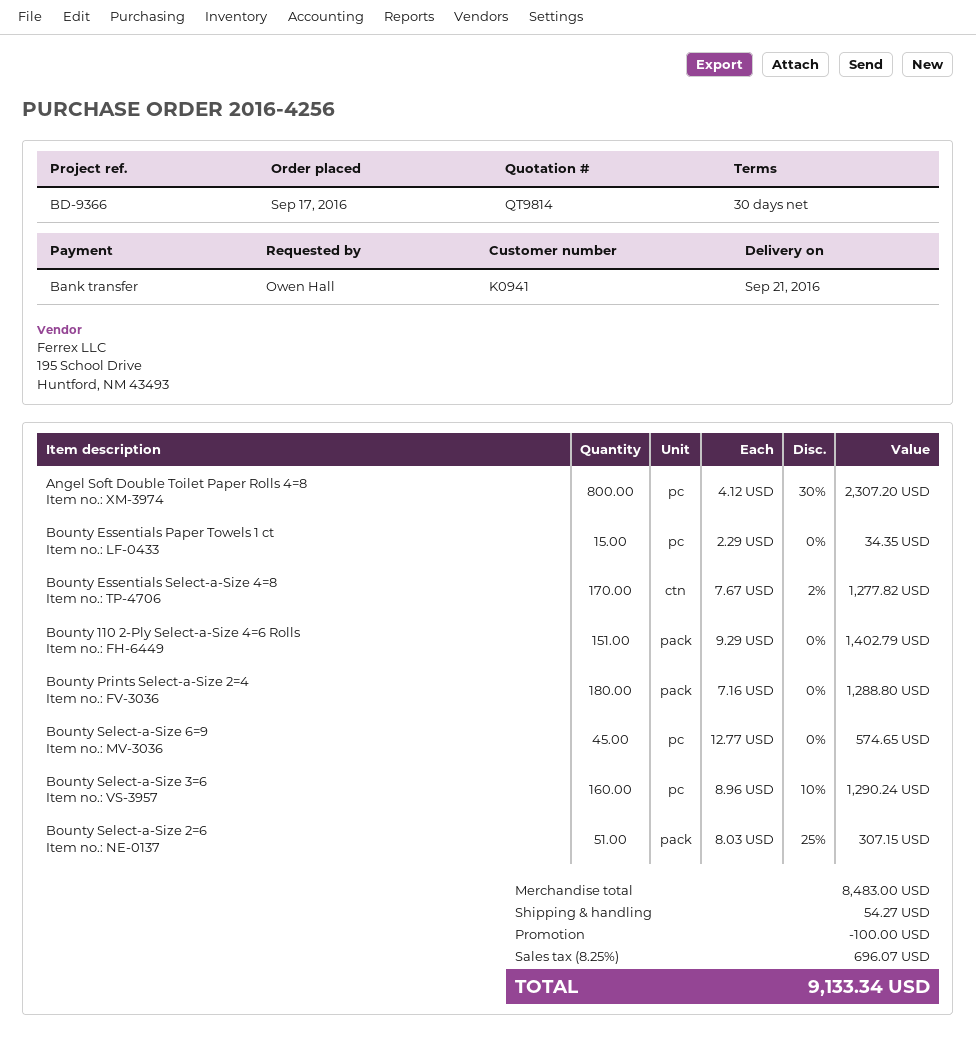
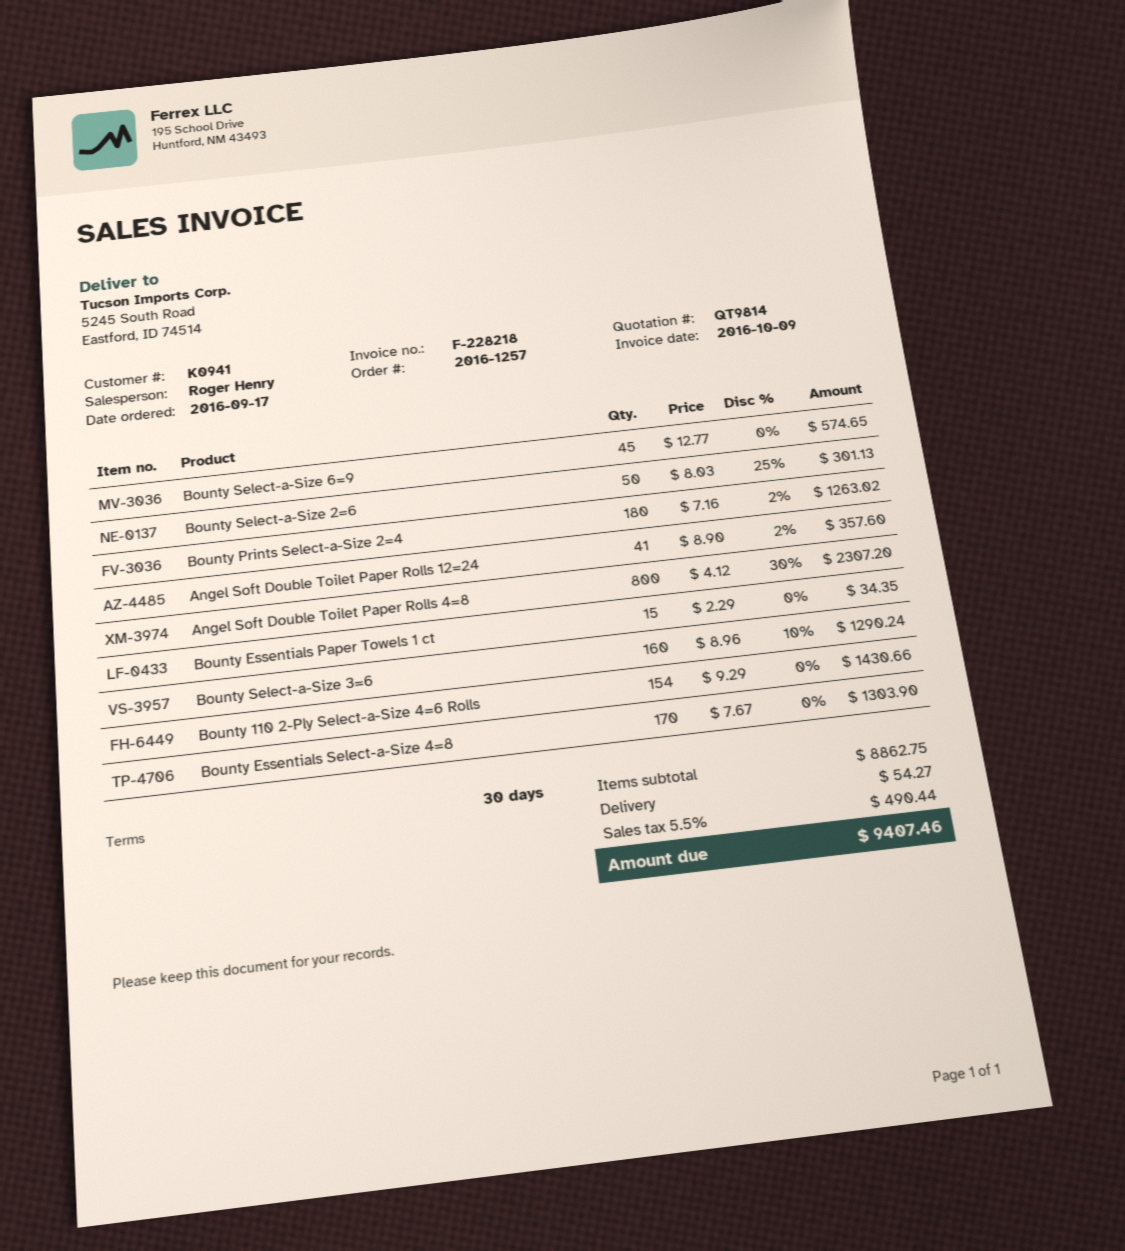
order number: 2016-4256 -> 2016-1257
Bounty Essentials Select-a-Size 4=8: 170 x 7.67 - 2% = 1277.82 -> 170 x 7.67 = 1303.90
Bounty 110 2-Ply Select-a-Size 4=6 Rolls: 151 x 9.29 = 1402.79 -> 154 x 9.29 = 1430.66
Bounty Prints Select-a-Size 2=4: 180 x 7.16 = 1288.80 -> 180 x 7.16 - 2% = 1263.02
Bounty Select-a-Size 2=6: 51 x 8.03 - 25% = 307.15 -> 50 x 8.03 - 25% = 301.13
Angel Soft Double Toilet Paper Rolls 12=24: none -> 41 x 8.90 - 2% = 357.60
subtotal: 8483.00 -> 8862.75
discount: 100.00 -> none
tax: 8.25% = 696.07 -> 5.5% = 490.44
total: 9133.34 -> 9407.46

